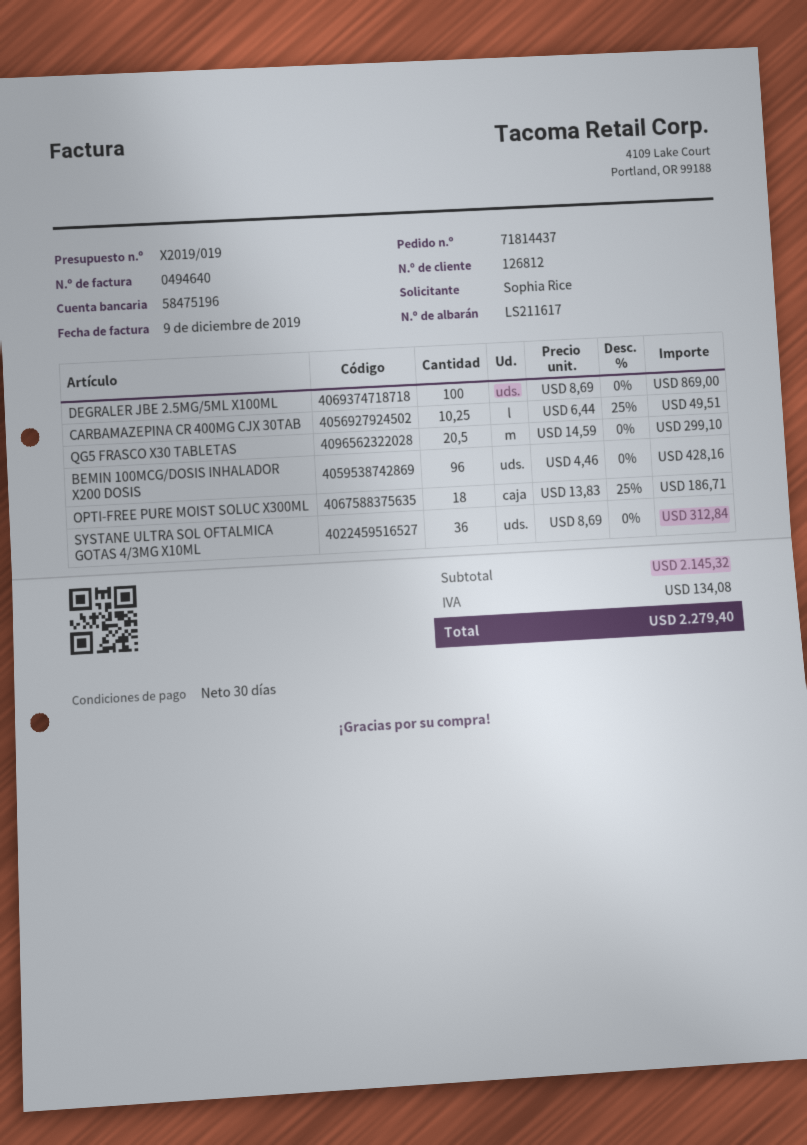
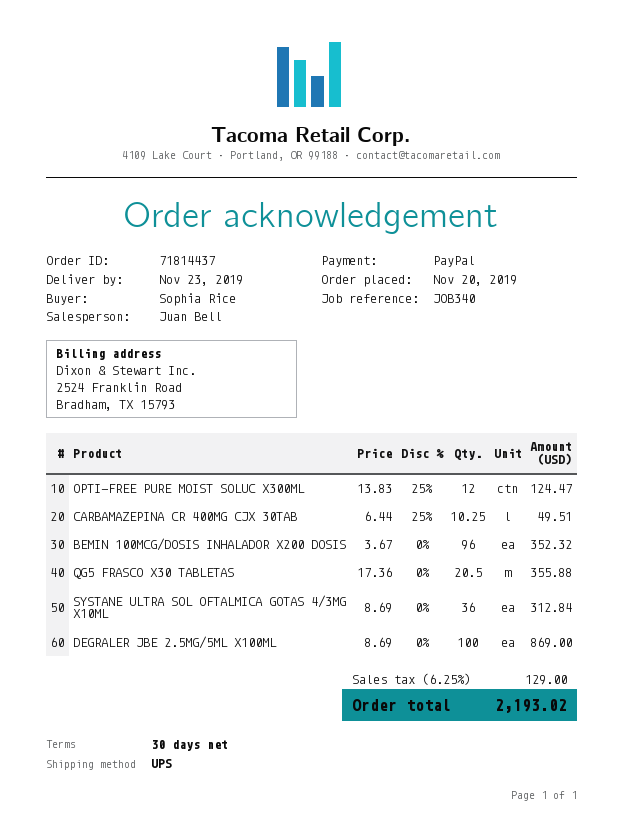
QG5 FRASCO X30 TABLETAS: 20.5 x 14.59 = 299.10 -> 20.5 x 17.36 = 355.88
BEMIN 100MCG/DOSIS INHALADOR X200 DOSIS: 96 x 4.46 = 428.16 -> 96 x 3.67 = 352.32
OPTI-FREE PURE MOIST SOLUC X300ML: 18 x 13.83 - 25% = 186.71 -> 12 x 13.83 - 25% = 124.47
tax: 134.08 -> 129.00
total: 2279.40 -> 2193.02

